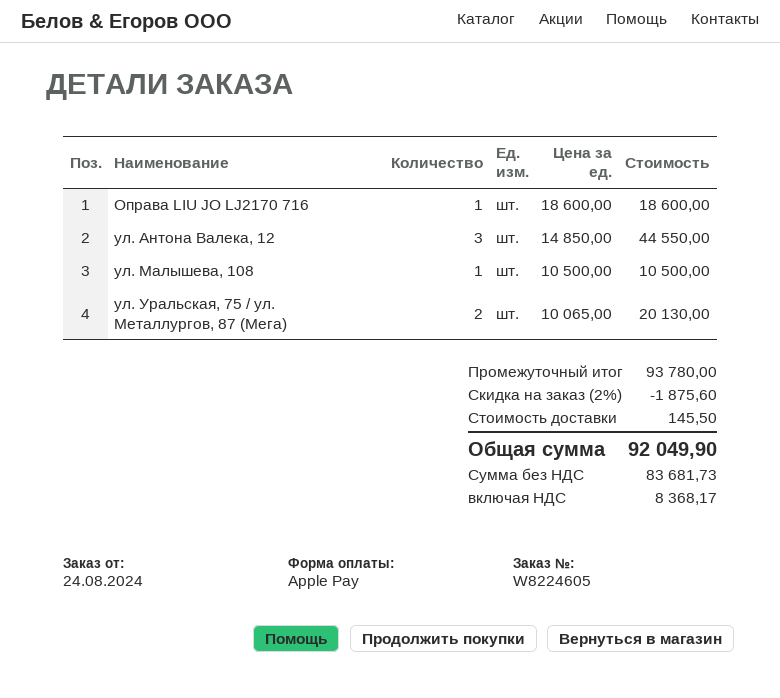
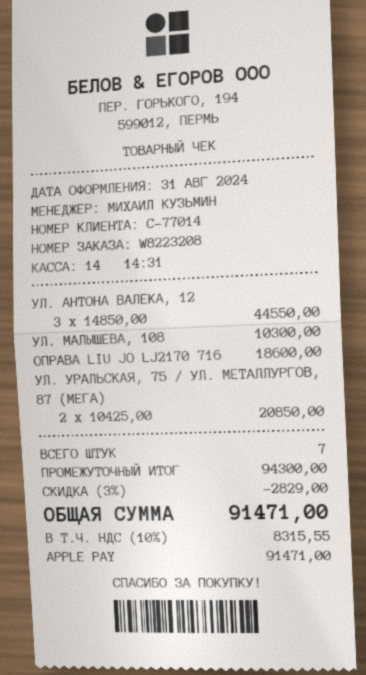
order number: W8224605 -> W8223208
order date: 2024-08-24 -> 2024-08-31
ул. Малышева, 108: 1 x 10500.00 = 10500.00 -> 1 x 10300.00 = 10300.00
ул. Уральская, 75 / ул. Металлургов, 87 (Мега): 2 x 10065.00 = 20130.00 -> 2 x 10425.00 = 20850.00
subtotal: 93780.00 -> 94300.00
discount: 2% = 1875.60 -> 3% = 2829.00
shipping: 145.50 -> none
tax: 8368.17 -> 8315.55
total: 92049.90 -> 91471.00

